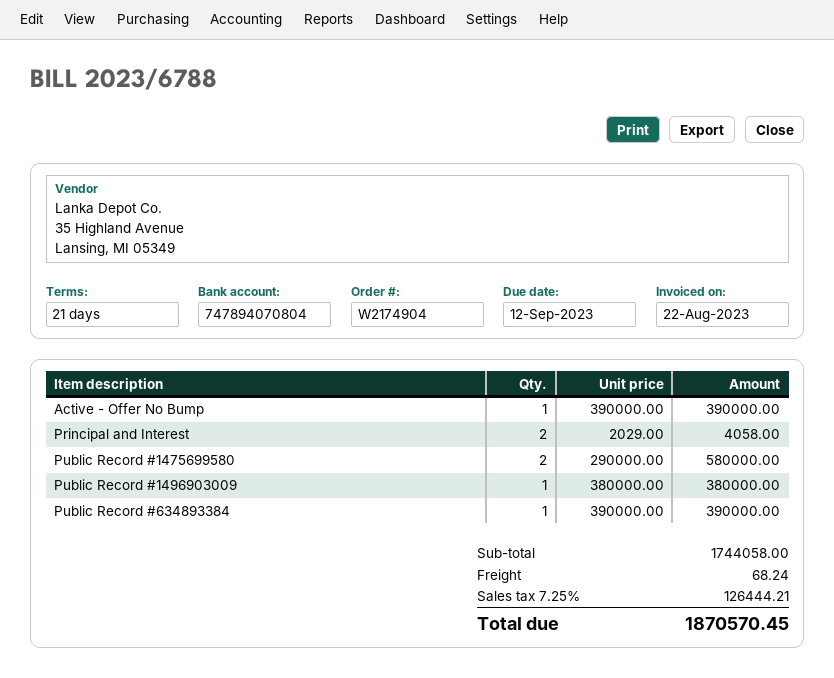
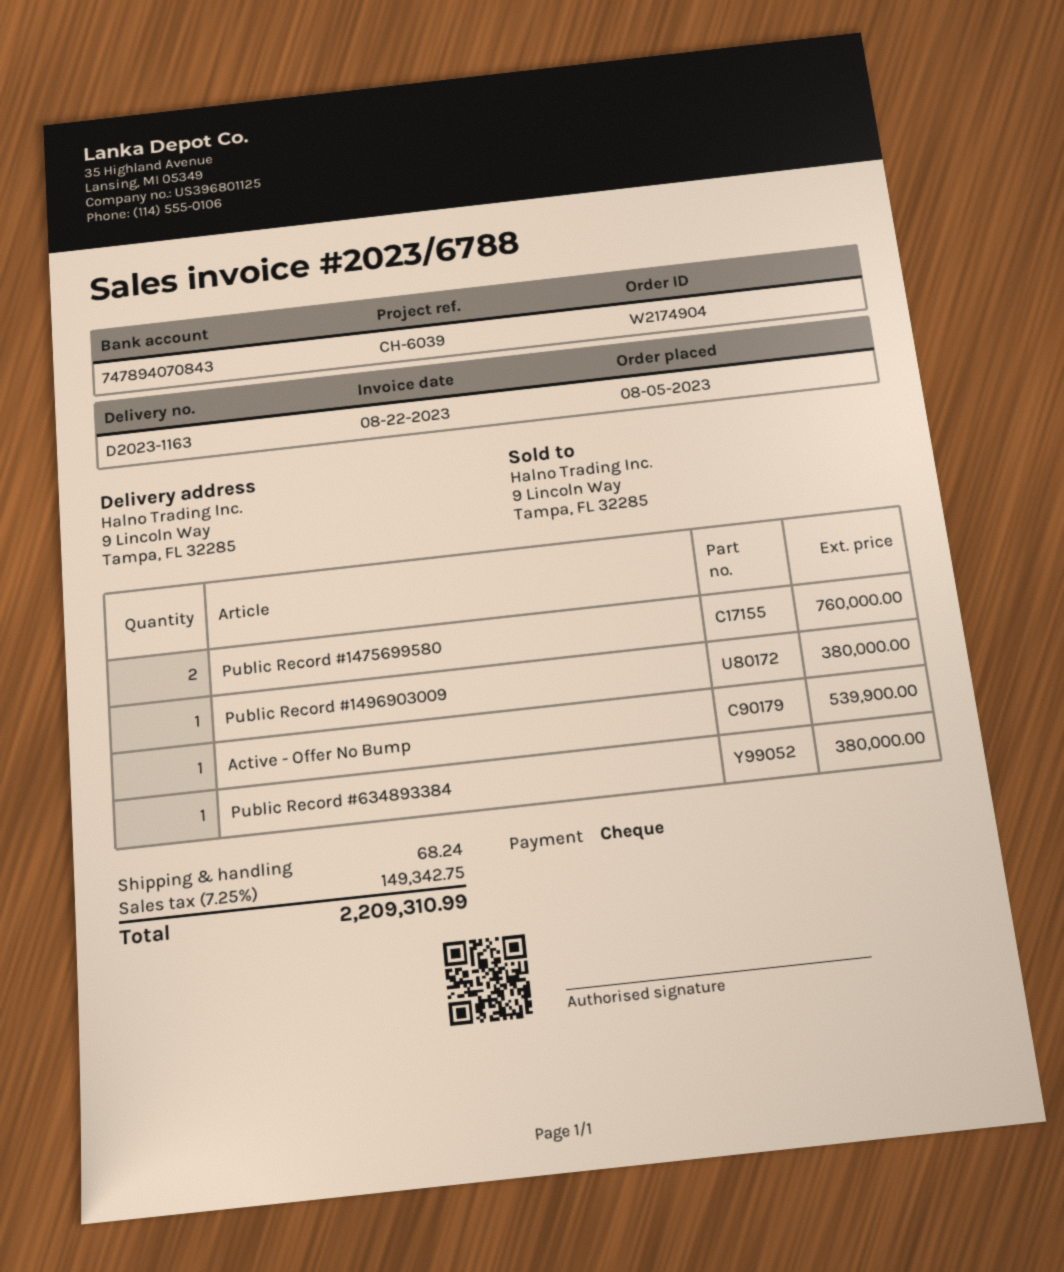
bank account: 747894070804 -> 747894070843
Active - Offer No Bump: 1 for 390000.00 -> 1 for 539900.00
Principal and Interest: 2 for 4058.00 -> none
Public Record #1475699580: 2 for 580000.00 -> 2 for 760000.00
Public Record #634893384: 1 for 390000.00 -> 1 for 380000.00
tax: 7.25% = 126444.21 -> 7.25% = 149342.75
total: 1870570.45 -> 2209310.99

